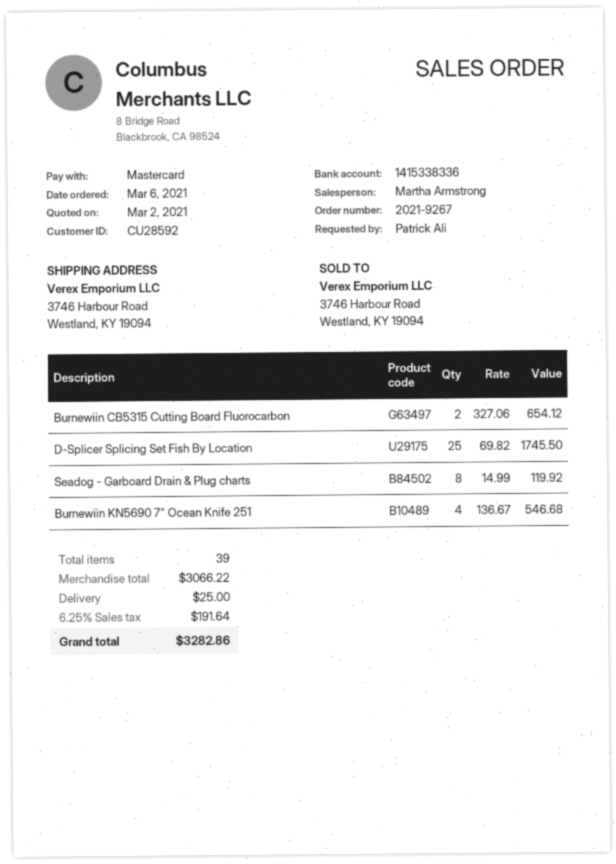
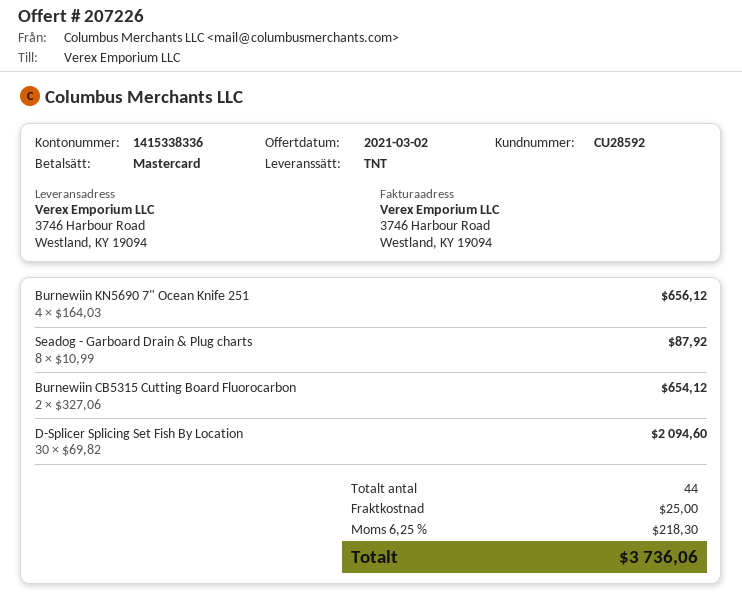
D-Splicer Splicing Set Fish By Location: 25 x 69.82 = 1745.50 -> 30 x 69.82 = 2094.60
Seadog - Garboard Drain & Plug charts: 8 x 14.99 = 119.92 -> 8 x 10.99 = 87.92
Burnewiin KN5690 7" Ocean Knife 251: 4 x 136.67 = 546.68 -> 4 x 164.03 = 656.12
total quantity: 39 -> 44
tax: 6.25% = 191.64 -> 6.25% = 218.30
total: 3282.86 -> 3736.06

